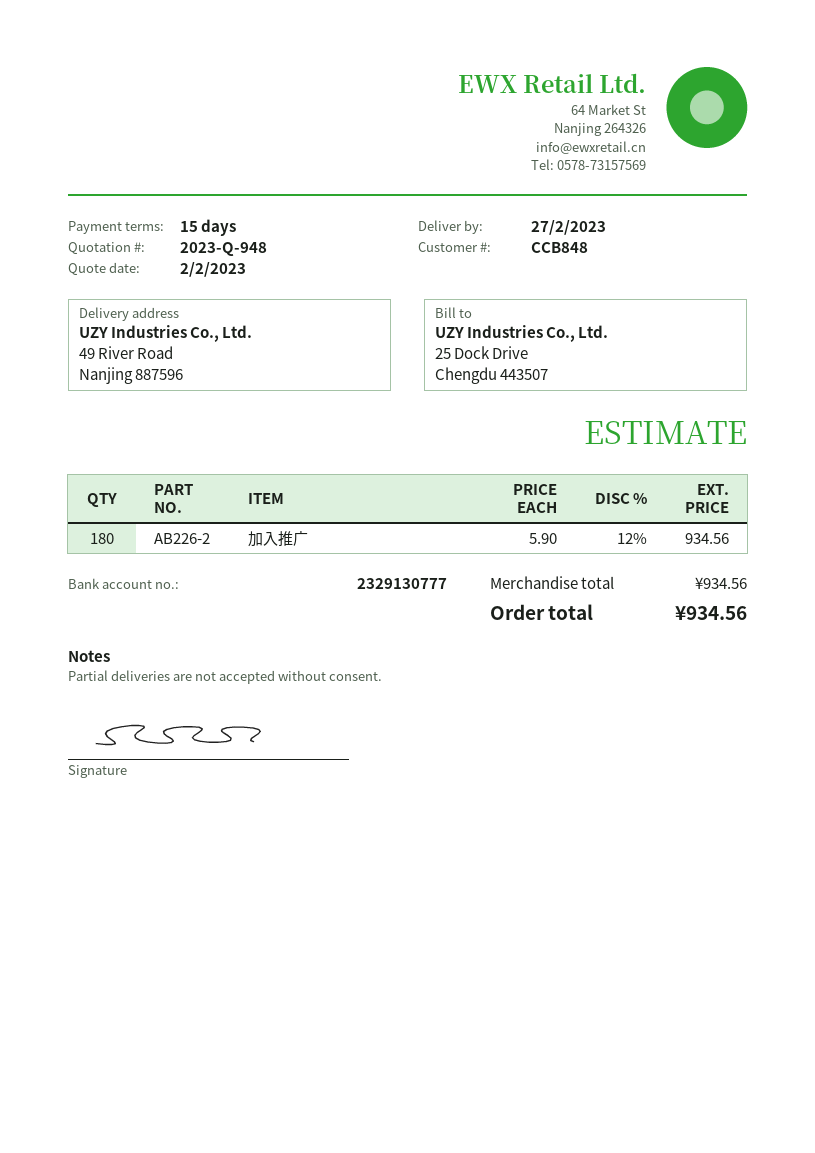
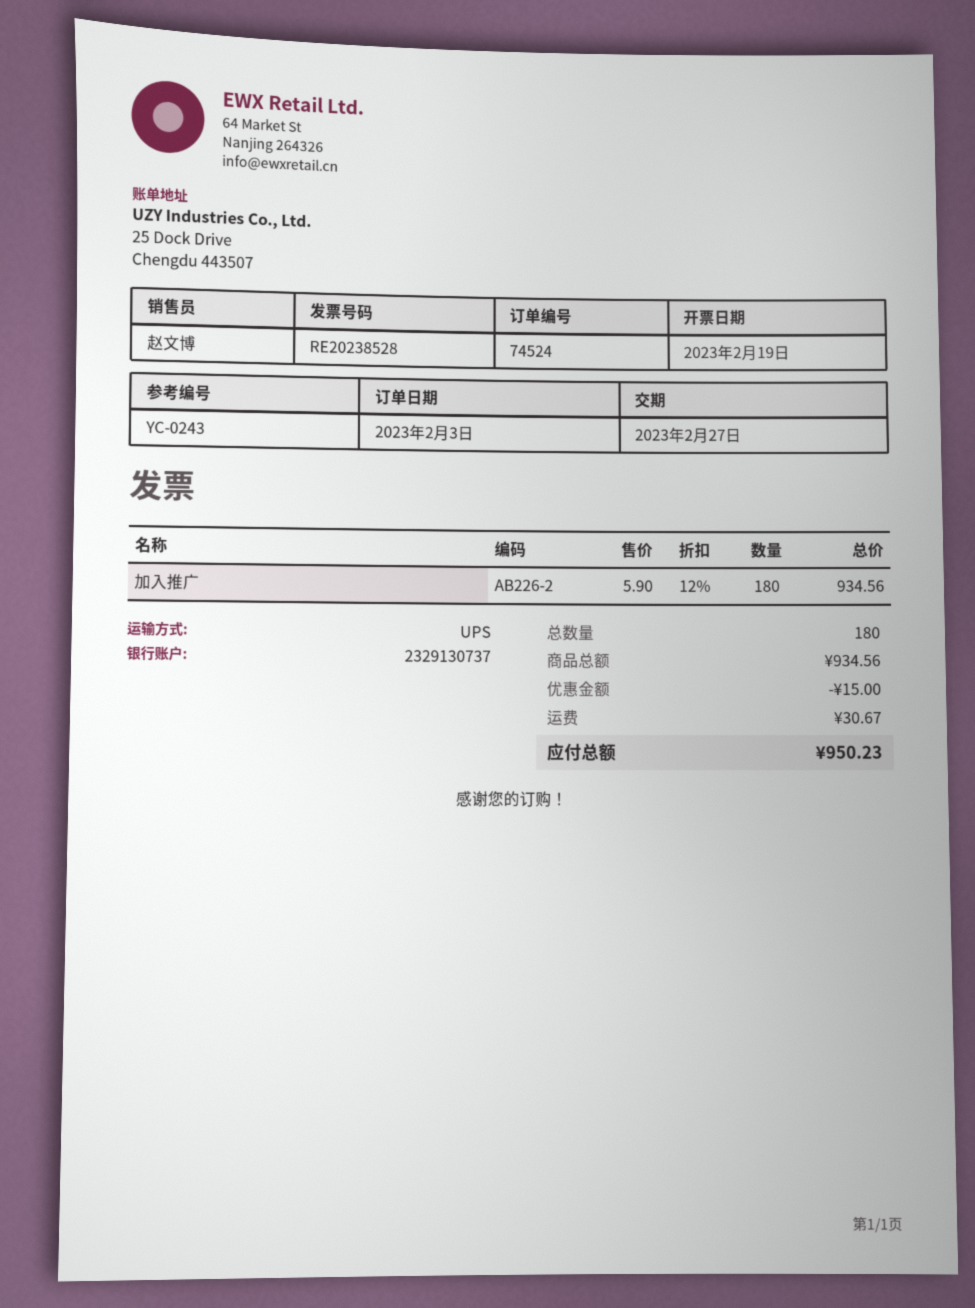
bank account: 2329130777 -> 2329130737
discount: none -> 15.00
shipping: none -> 30.67
total: 934.56 -> 950.23

